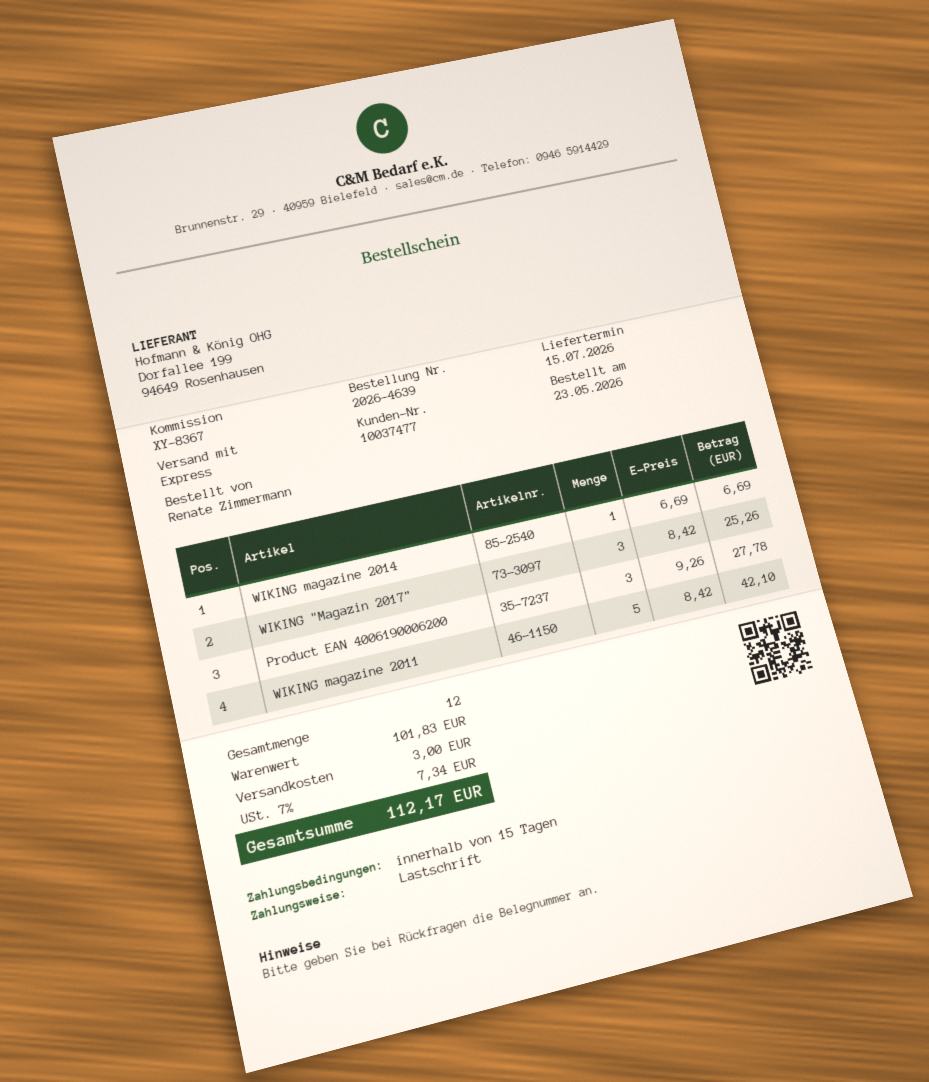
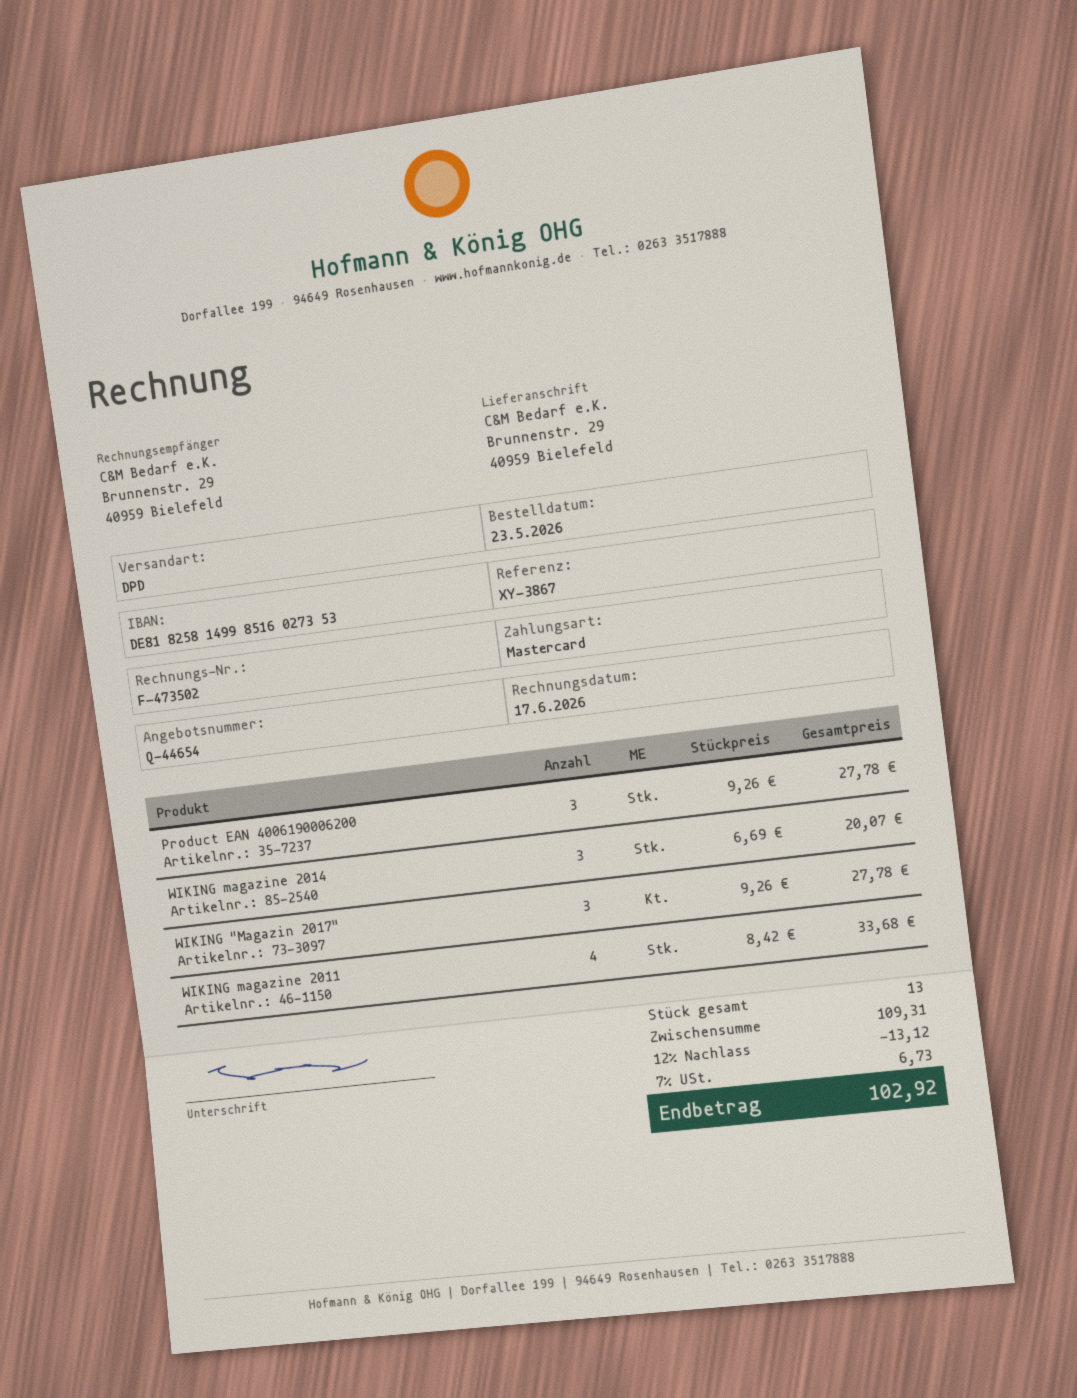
reference: XY-8367 -> XY-3867
payment method: direct debit -> Mastercard
shipping method: express -> DPD
WIKING magazine 2014: 1 x 6.69 = 6.69 -> 3 x 6.69 = 20.07
WIKING "Magazin 2017": 3 x 8.42 = 25.26 -> 3 x 9.26 = 27.78
WIKING magazine 2011: 5 x 8.42 = 42.10 -> 4 x 8.42 = 33.68
total quantity: 12 -> 13
subtotal: 101.83 -> 109.31
discount: none -> 12% = 13.12
shipping: 3.00 -> none
tax: 7% = 7.34 -> 7% = 6.73
total: 112.17 -> 102.92

